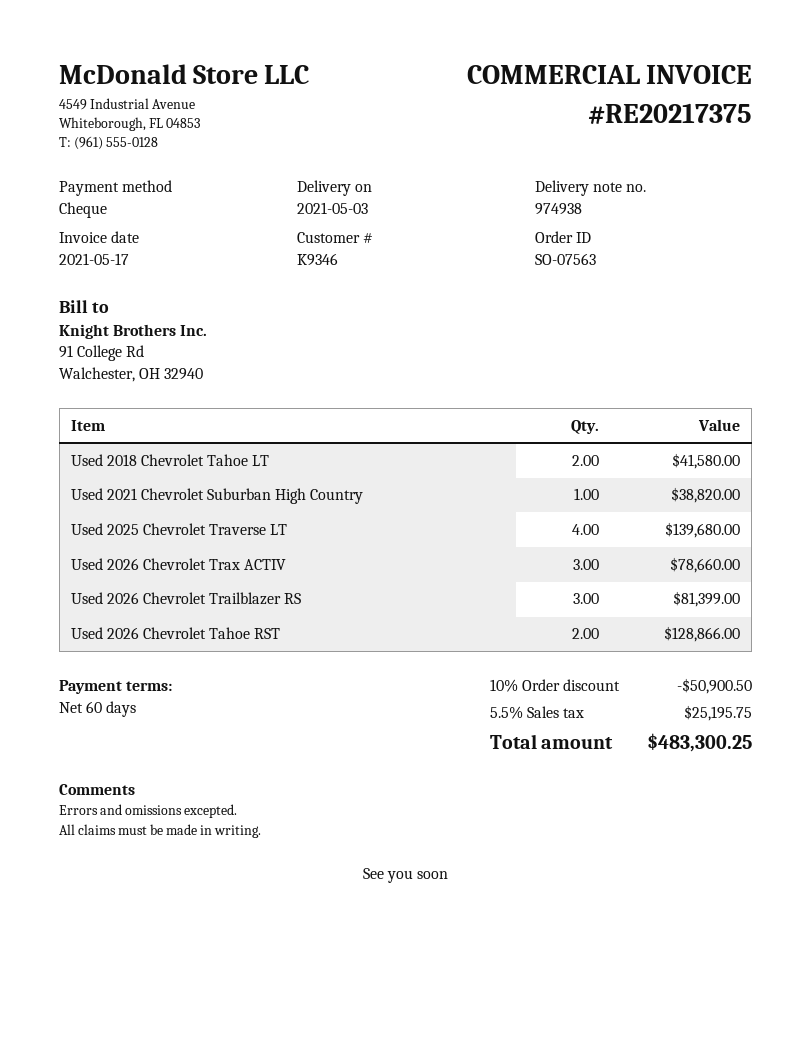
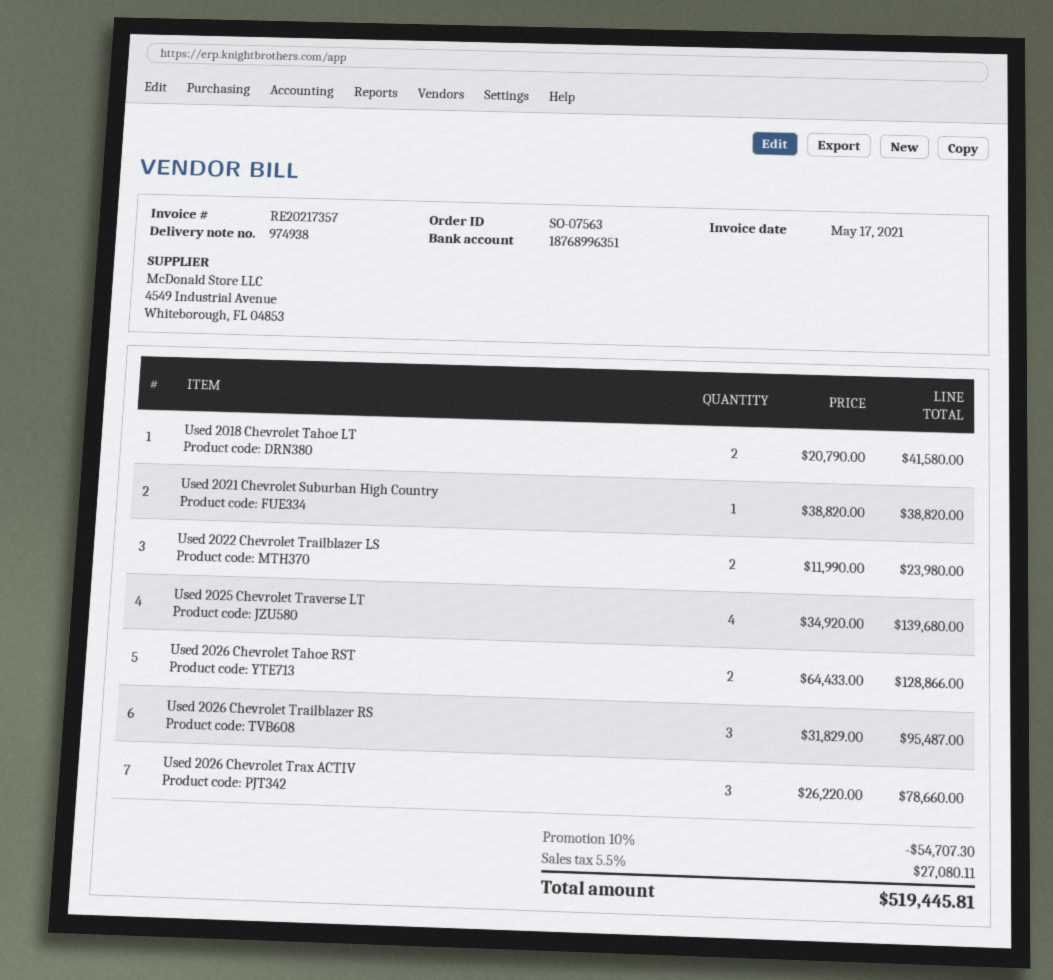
invoice number: RE20217375 -> RE20217357
Used 2026 Chevrolet Trailblazer RS: 3 for 81399.00 -> 3 for 95487.00
Used 2022 Chevrolet Trailblazer LS: none -> 2 for 23980.00
discount: 10% = 50900.50 -> 10% = 54707.30
tax: 5.5% = 25195.75 -> 5.5% = 27080.11
total: 483300.25 -> 519445.81

